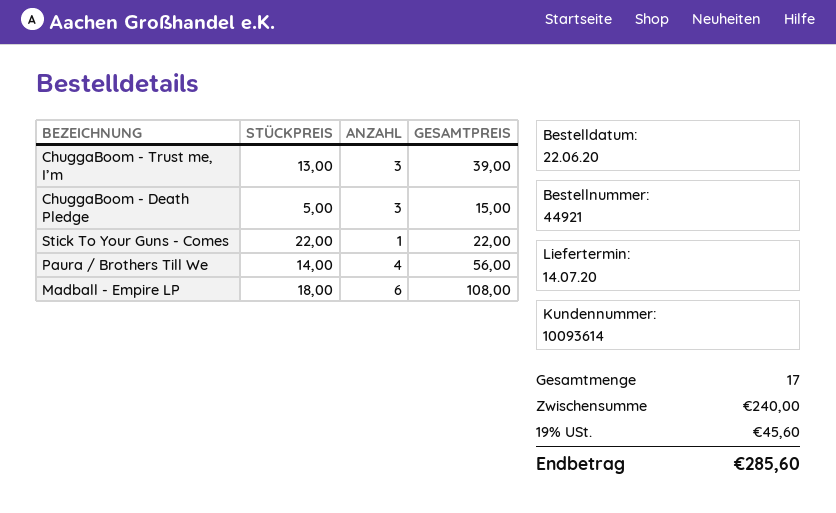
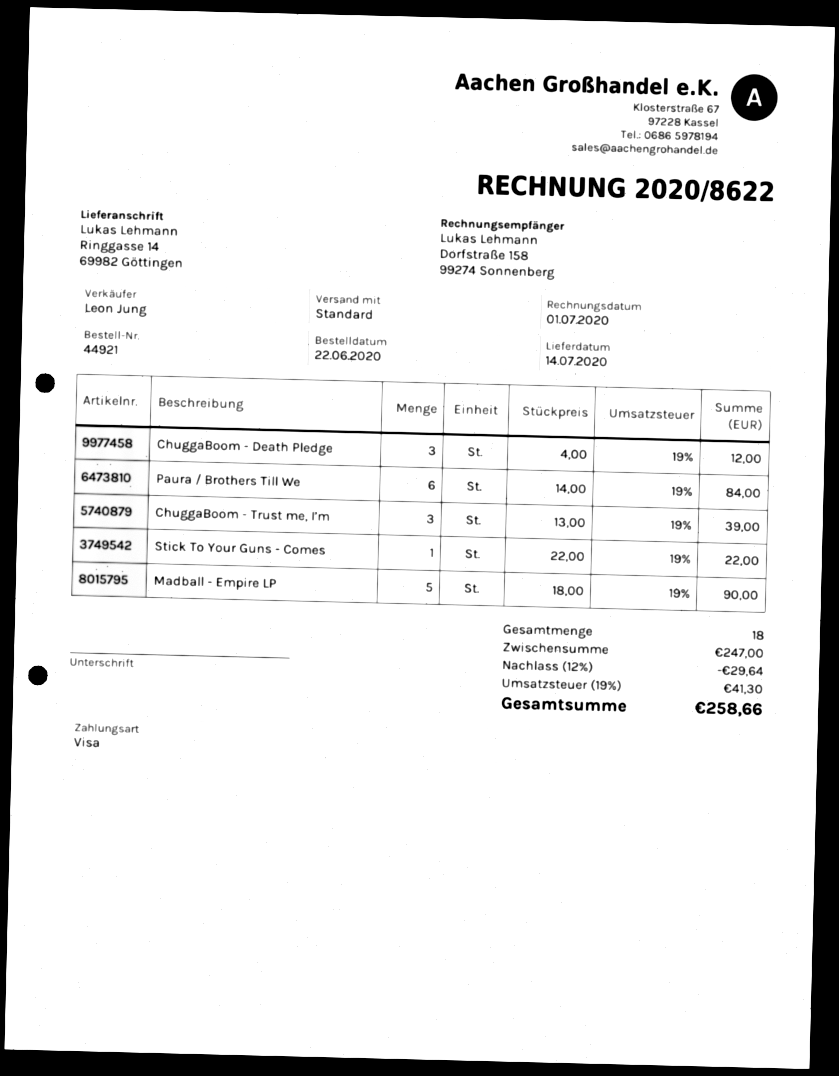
ChuggaBoom - Death Pledge: 3 x 5.00 = 15.00 -> 3 x 4.00 = 12.00
Paura / Brothers Till We: 4 x 14.00 = 56.00 -> 6 x 14.00 = 84.00
Madball - Empire LP: 6 x 18.00 = 108.00 -> 5 x 18.00 = 90.00
total quantity: 17 -> 18
subtotal: 240.00 -> 247.00
discount: none -> 12% = 29.64
tax: 19% = 45.60 -> 19% = 41.30
total: 285.60 -> 258.66

